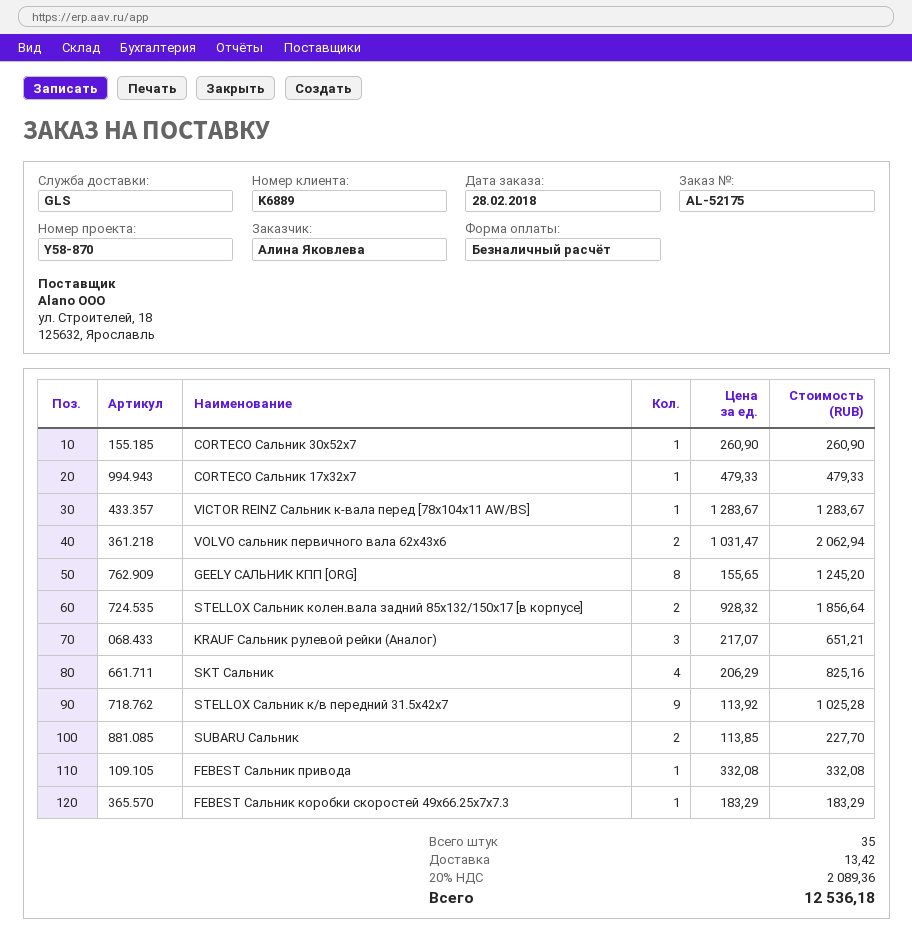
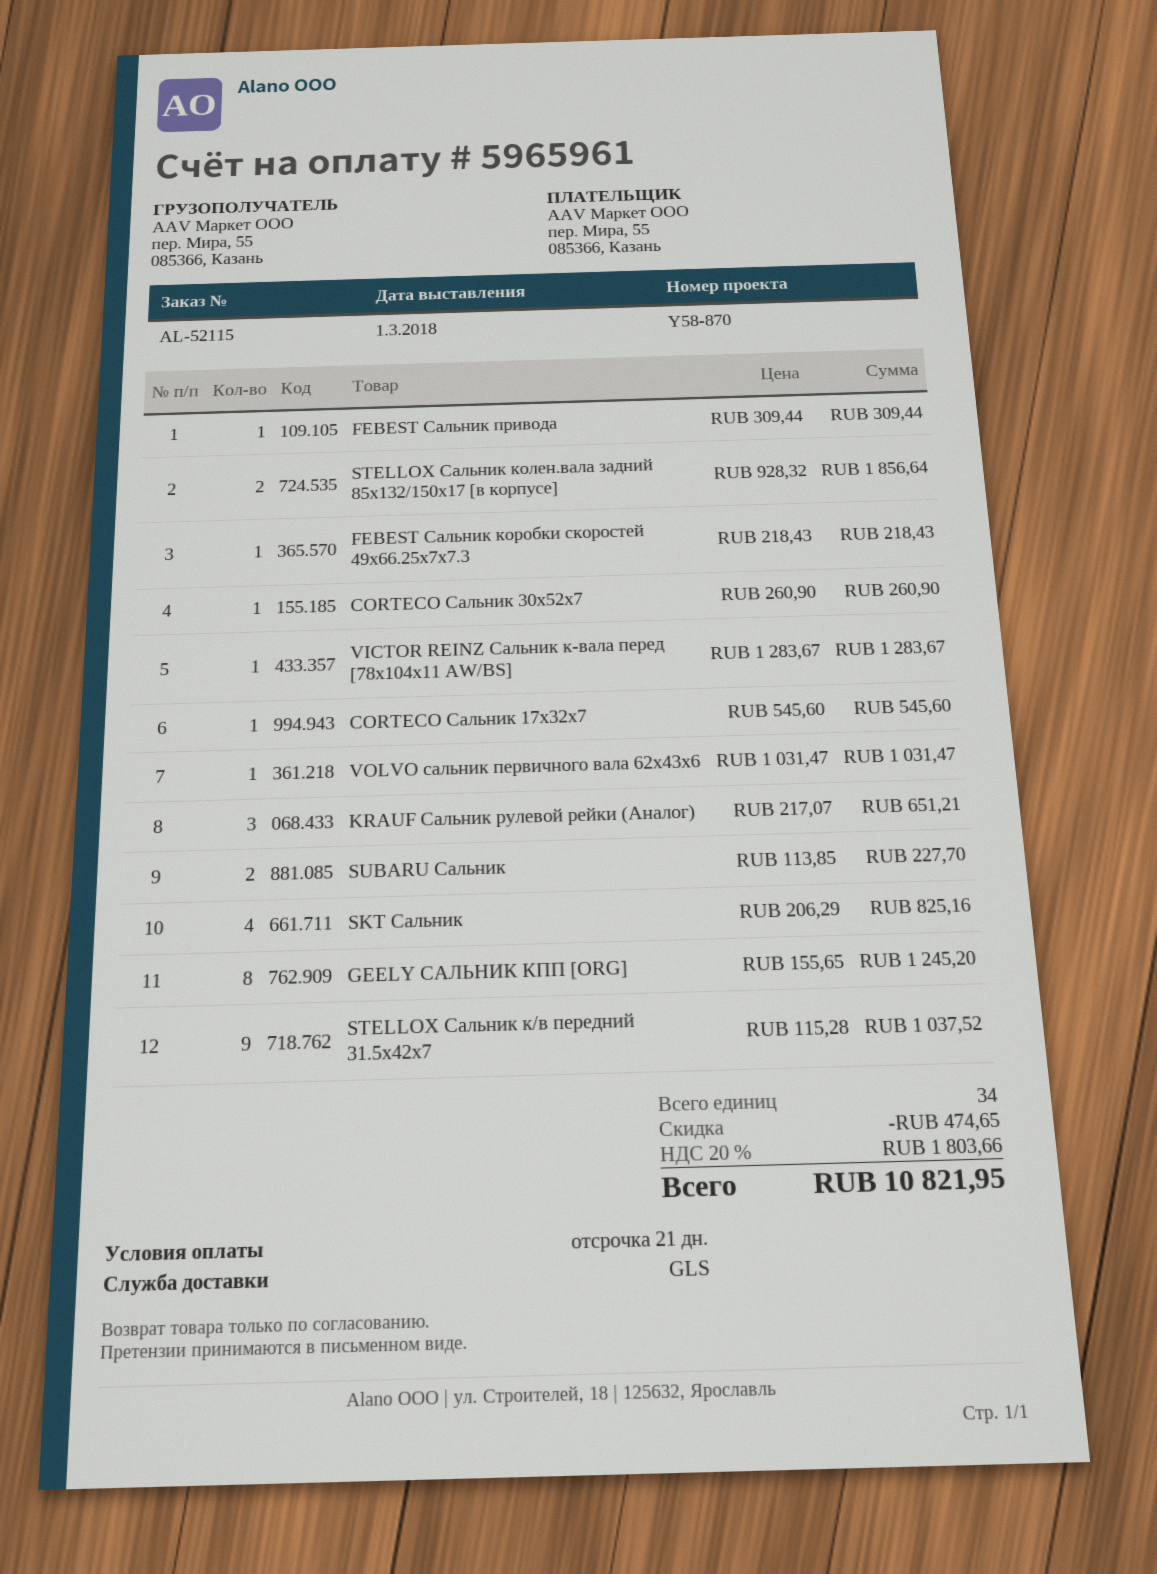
order number: AL-52175 -> AL-52115
CORTECO Сальник 17x32x7: 1 x 479.33 = 479.33 -> 1 x 545.60 = 545.60
VOLVO сальник первичного вала 62x43x6: 2 x 1031.47 = 2062.94 -> 1 x 1031.47 = 1031.47
STELLOX Сальник к/в передний 31.5x42x7: 9 x 113.92 = 1025.28 -> 9 x 115.28 = 1037.52
FEBEST Сальник привода: 1 x 332.08 = 332.08 -> 1 x 309.44 = 309.44
FEBEST Сальник коробки скоростей 49x66.25x7x7.3: 1 x 183.29 = 183.29 -> 1 x 218.43 = 218.43
total quantity: 35 -> 34
discount: none -> 474.65
shipping: 13.42 -> none
tax: 20% = 2089.36 -> 20% = 1803.66
total: 12536.18 -> 10821.95

